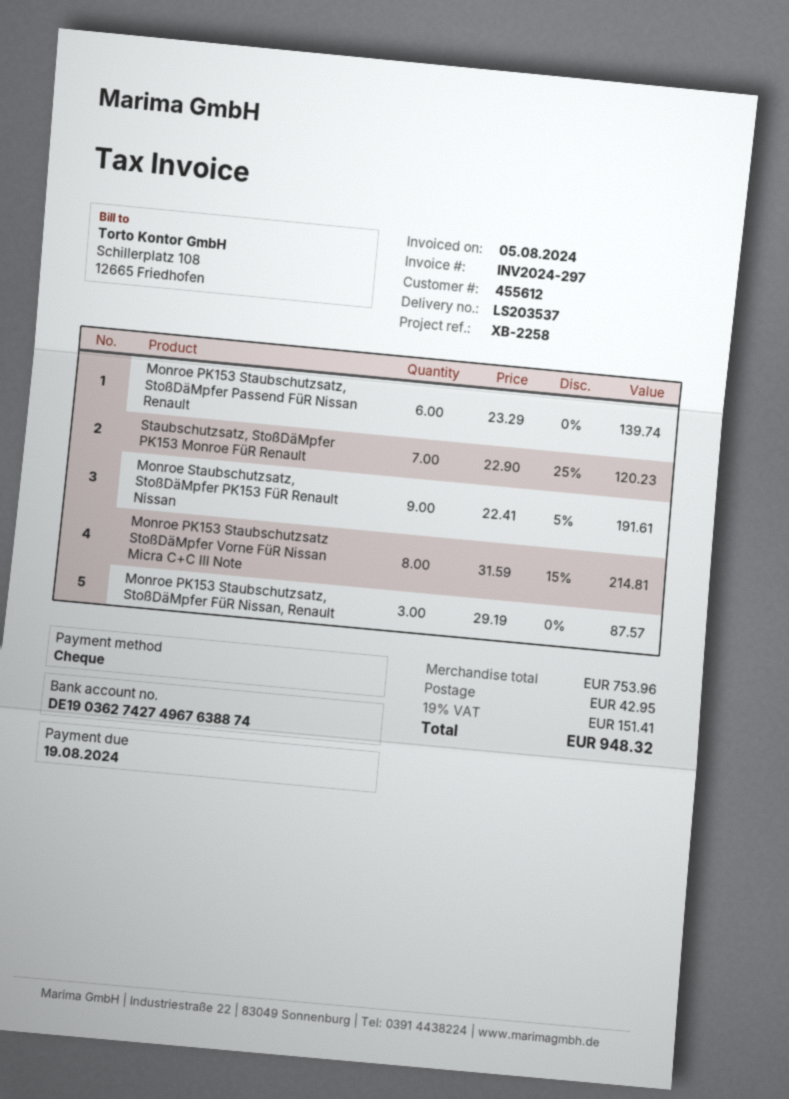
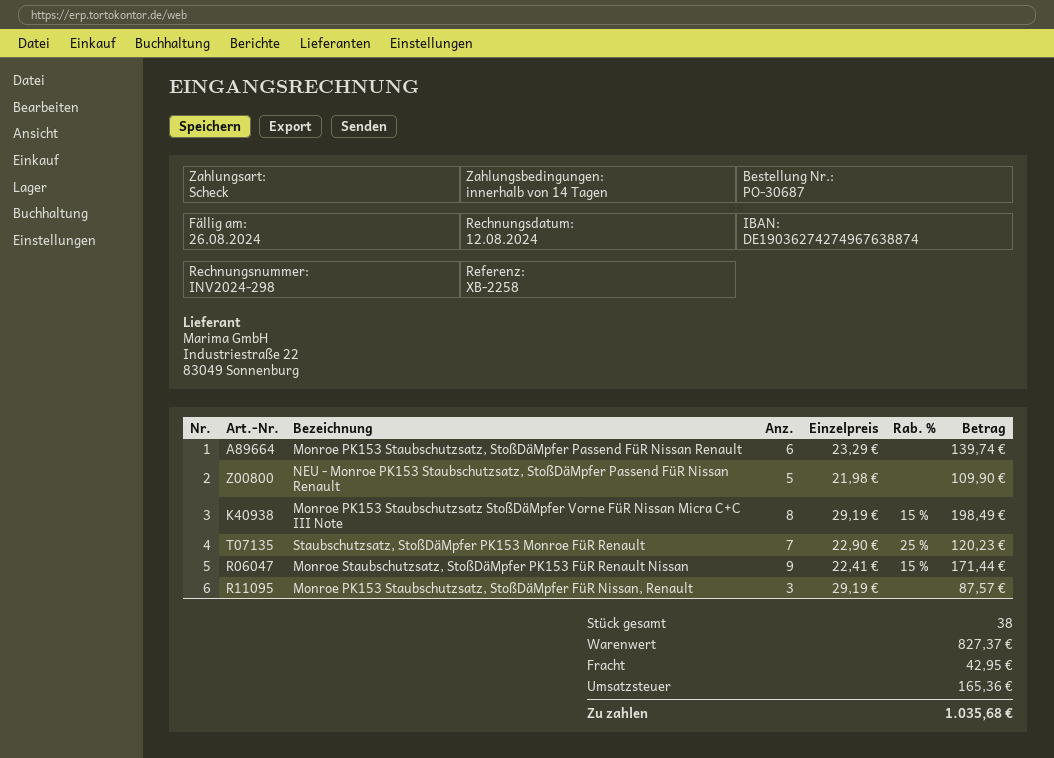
invoice number: INV2024-297 -> INV2024-298
invoice date: 2024-08-05 -> 2024-08-12
due date: 2024-08-19 -> 2024-08-26
Monroe Staubschutzsatz, StoßDäMpfer PK153 FüR Renault Nissan: 9 x 22.41 - 5% = 191.61 -> 9 x 22.41 - 15% = 171.44
Monroe PK153 Staubschutzsatz StoßDäMpfer Vorne FüR Nissan Micra C+C III Note: 8 x 31.59 - 15% = 214.81 -> 8 x 29.19 - 15% = 198.49
NEU - Monroe PK153 Staubschutzsatz, StoßDäMpfer Passend FüR Nissan Renault: none -> 5 x 21.98 = 109.90
subtotal: 753.96 -> 827.37
tax: 151.41 -> 165.36
total: 948.32 -> 1035.68

